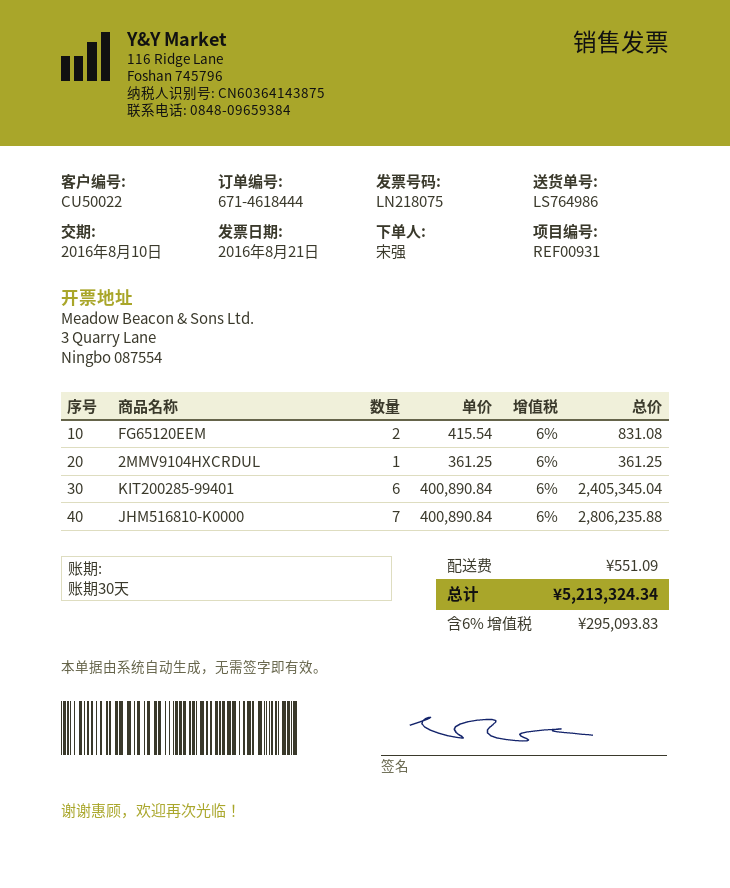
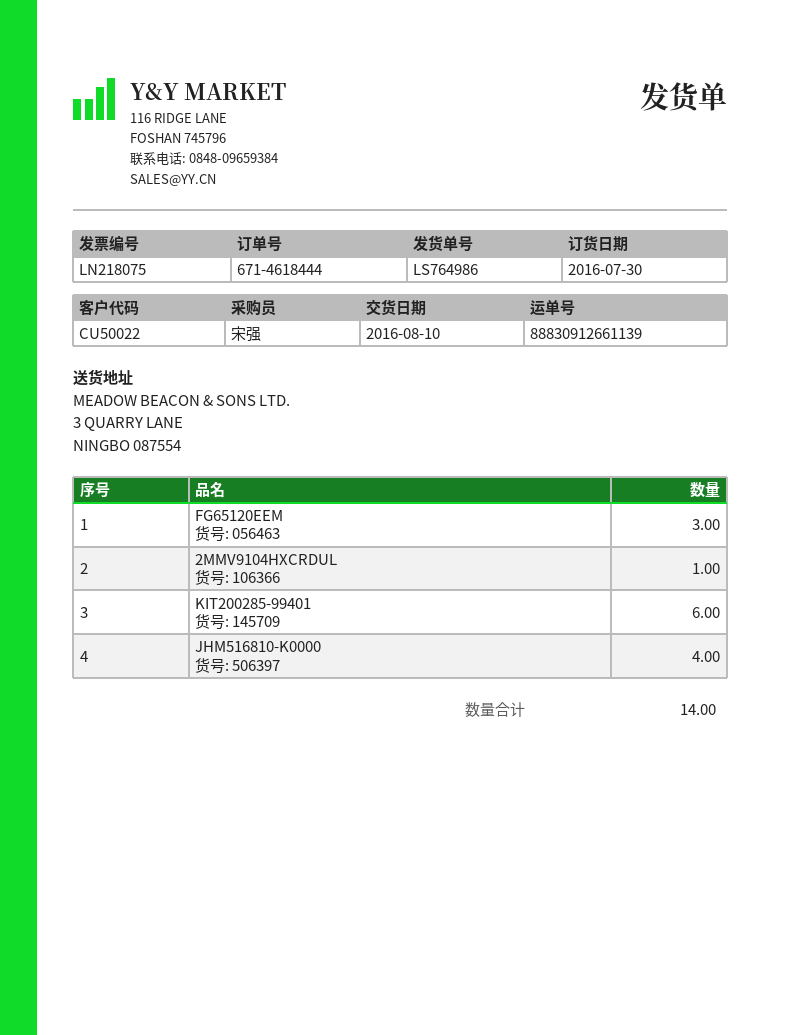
FG65120EEM: 2 -> 3
JHM516810-K0000: 7 -> 4

